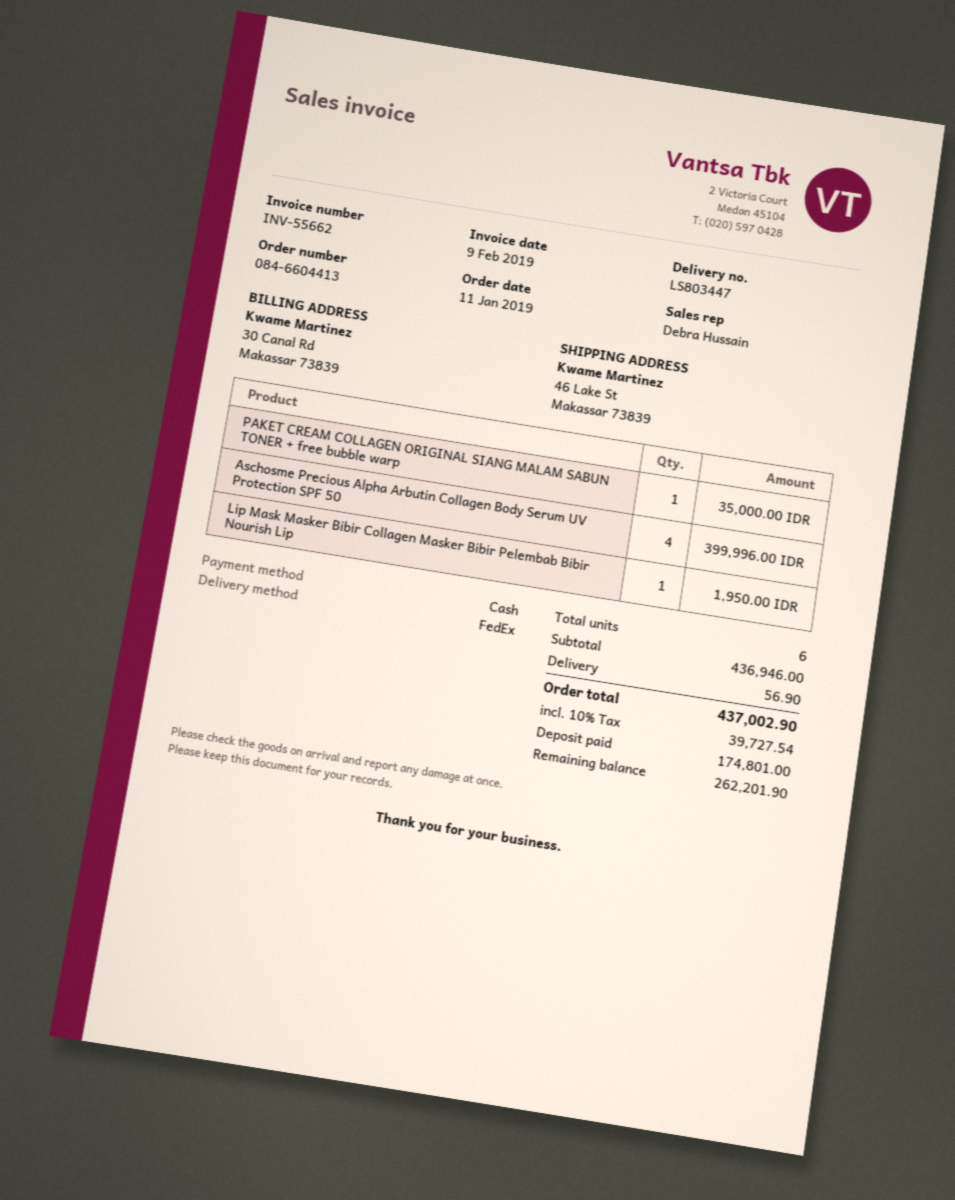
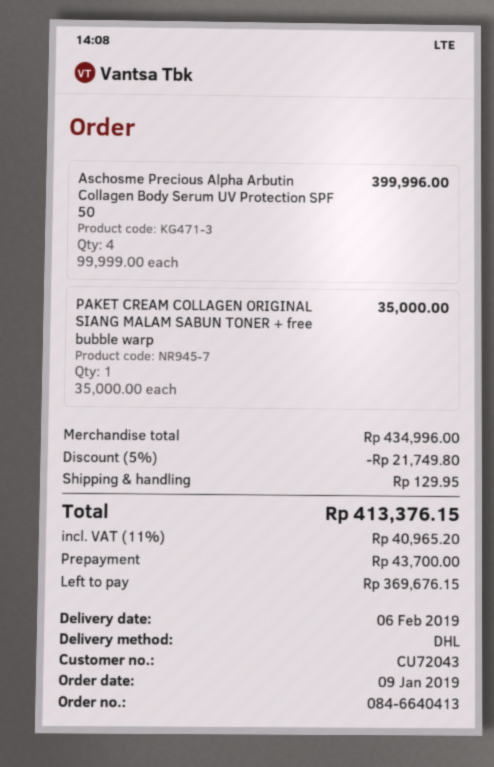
order number: 084-6604413 -> 084-6640413
order date: 2019-01-11 -> 2019-01-09
shipping method: FedEx -> DHL
Lip Mask Masker Bibir Collagen Masker Bibir Pelembab Bibir Nourish Lip: 1 for 1950.00 -> none
subtotal: 436946.00 -> 434996.00
discount: none -> 5% = 21749.80
shipping: 56.90 -> 129.95
tax: 10% = 39727.54 -> 11% = 40965.20
total: 437002.90 -> 413376.15
deposit: 174801.00 -> 43700.00
balance: 262201.90 -> 369676.15

